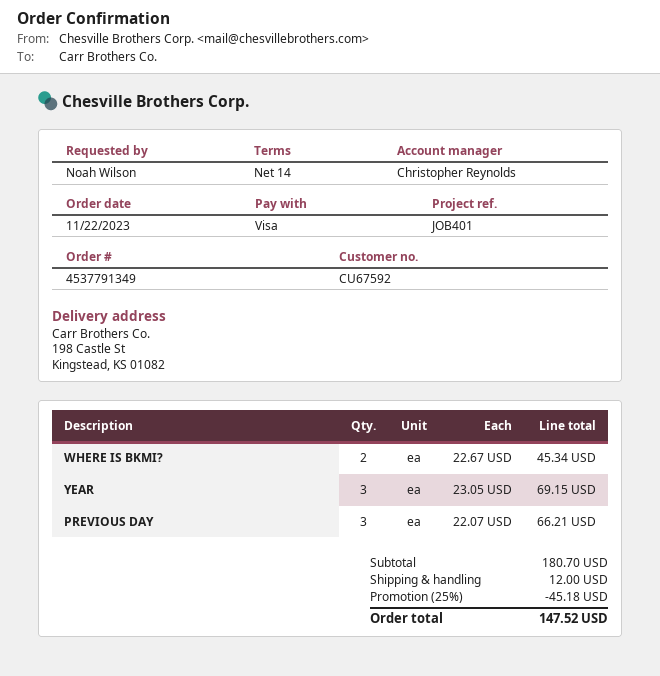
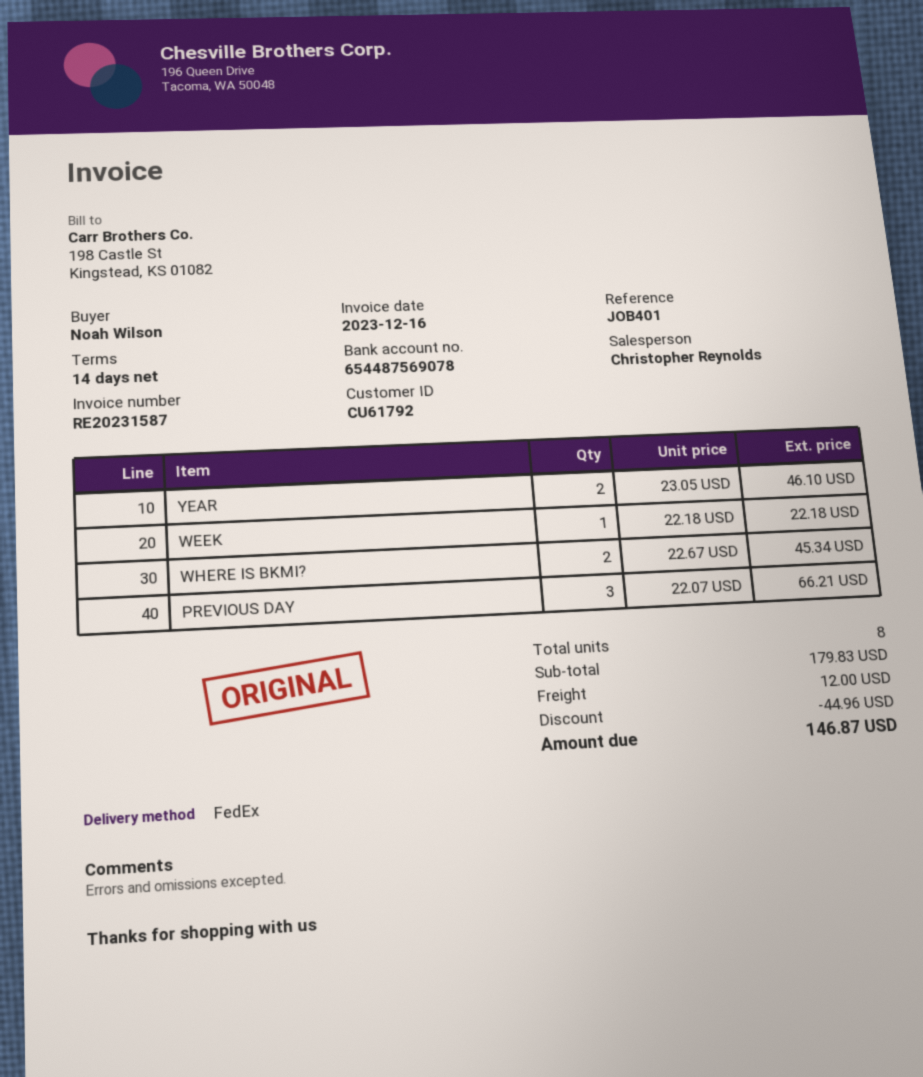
customer number: CU67592 -> CU61792
YEAR: 3 x 23.05 = 69.15 -> 2 x 23.05 = 46.10
WEEK: none -> 1 x 22.18 = 22.18
subtotal: 180.70 -> 179.83
discount: 45.18 -> 44.96
total: 147.52 -> 146.87

